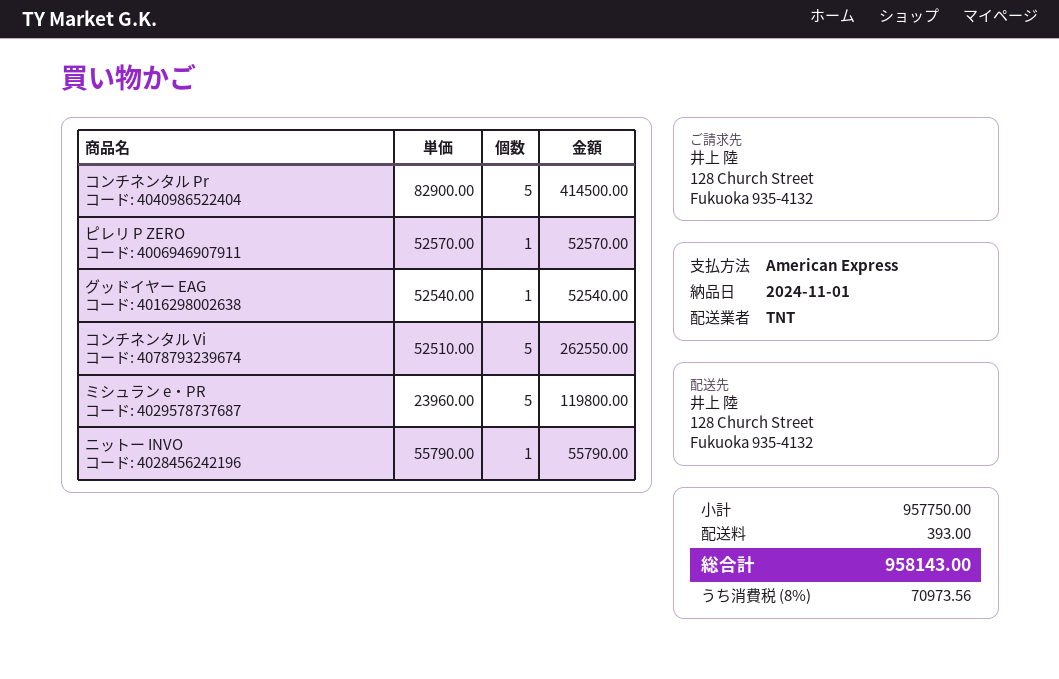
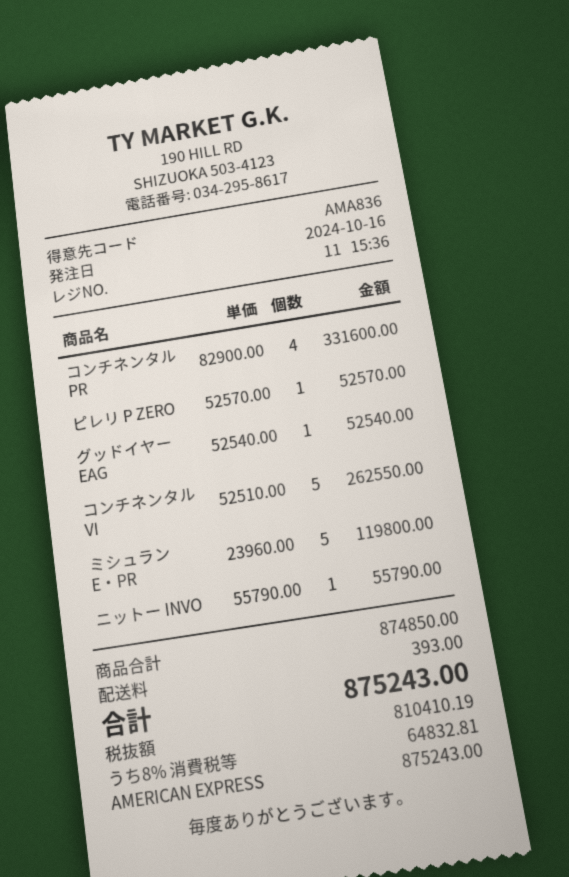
コンチネンタル Pr: 5 x 82900.00 = 414500.00 -> 4 x 82900.00 = 331600.00
subtotal: 957750.00 -> 874850.00
tax: 8% = 70973.56 -> 8% = 64832.81
total: 958143.00 -> 875243.00

